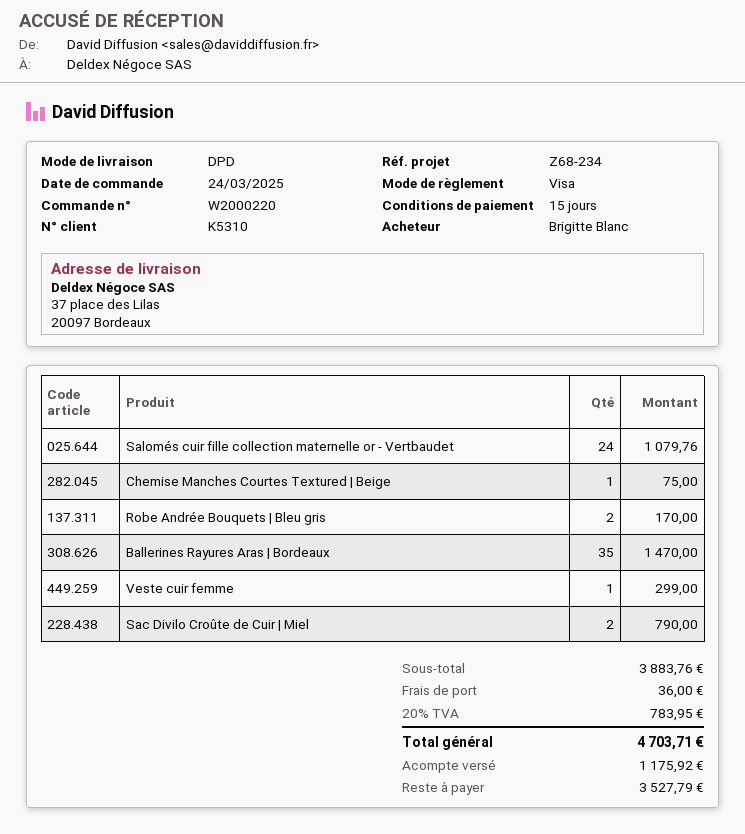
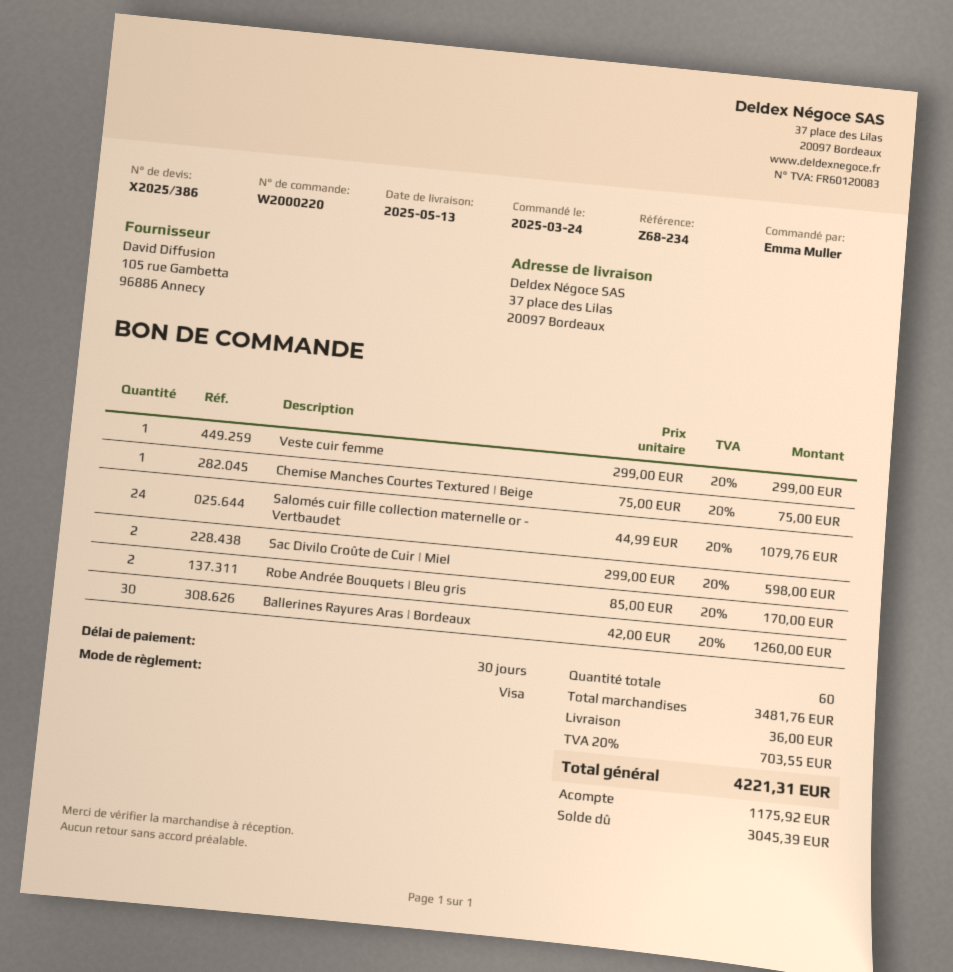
payment terms: 15 days -> 30 days
ordered by: Brigitte Blanc -> Emma Muller
Ballerines Rayures Aras | Bordeaux: 35 for 1470.00 -> 30 for 1260.00
Sac Divilo Croûte de Cuir | Miel: 2 for 790.00 -> 2 for 598.00
subtotal: 3883.76 -> 3481.76
tax: 20% = 783.95 -> 20% = 703.55
total: 4703.71 -> 4221.31
balance: 3527.79 -> 3045.39

